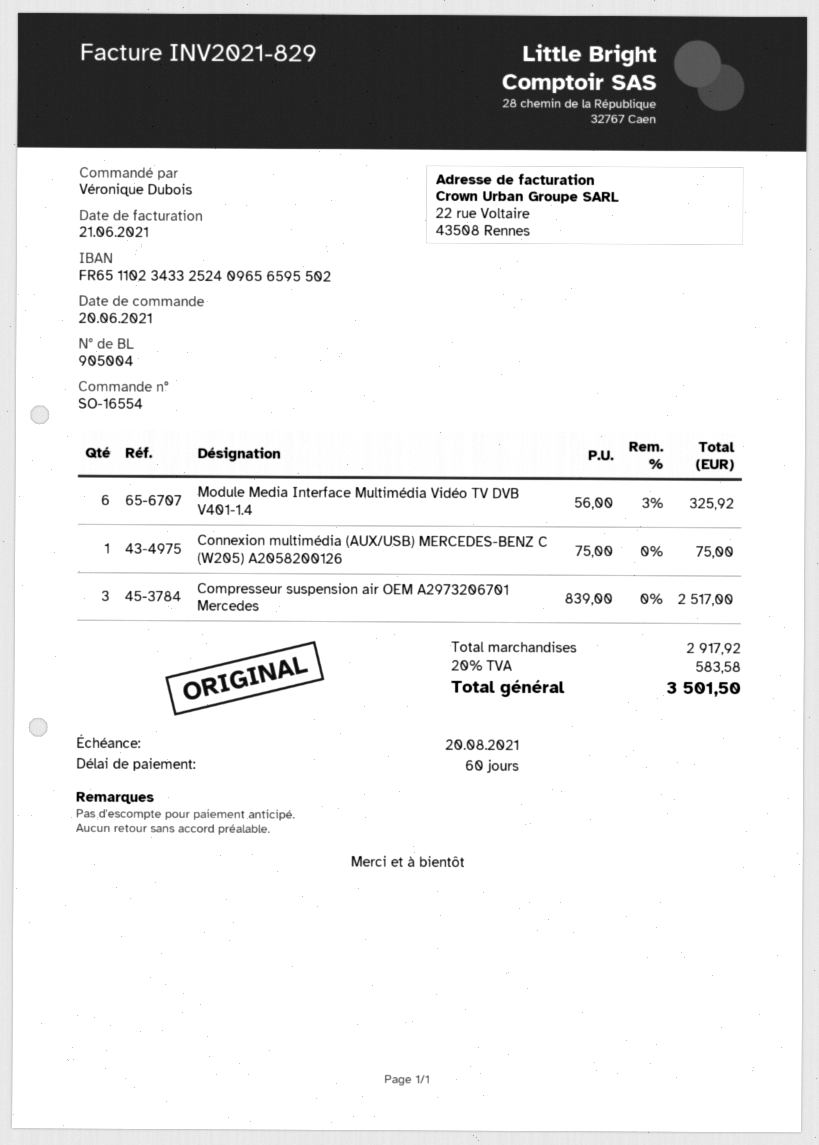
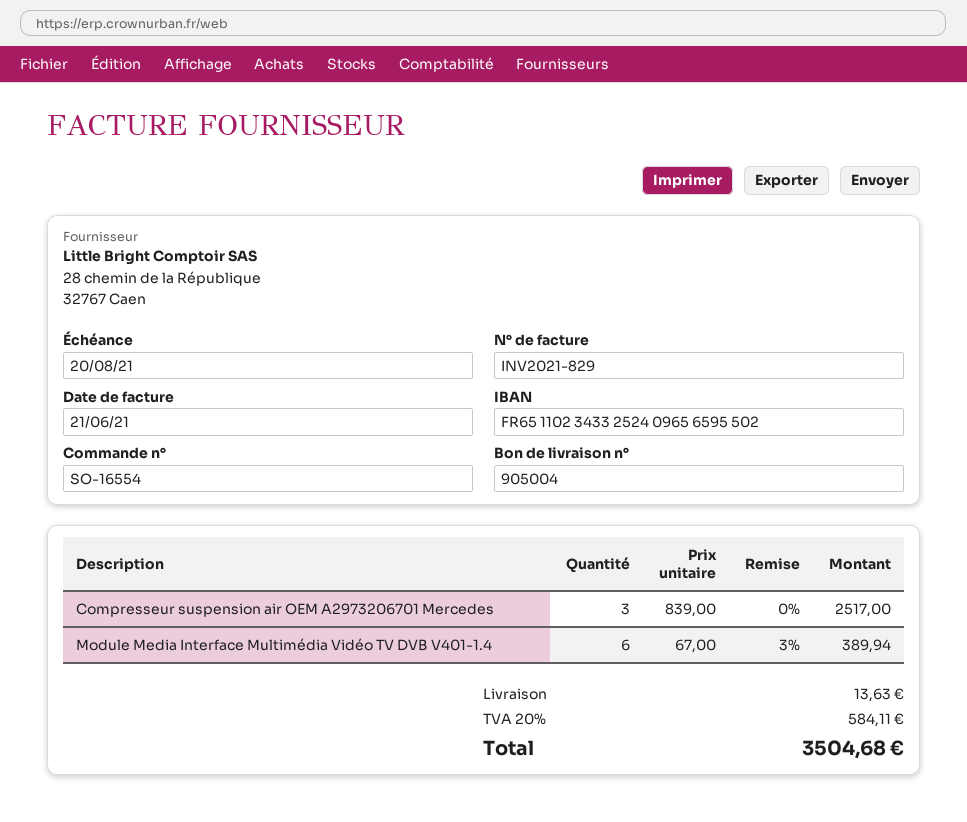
Module Media Interface Multimédia Vidéo TV DVB V401-1.4: 6 x 56.00 - 3% = 325.92 -> 6 x 67.00 - 3% = 389.94
Connexion multimédia (AUX/USB) MERCEDES-BENZ C (W205) A2058200126: 1 x 75.00 = 75.00 -> none
shipping: none -> 13.63
tax: 20% = 583.58 -> 20% = 584.11
total: 3501.50 -> 3504.68

